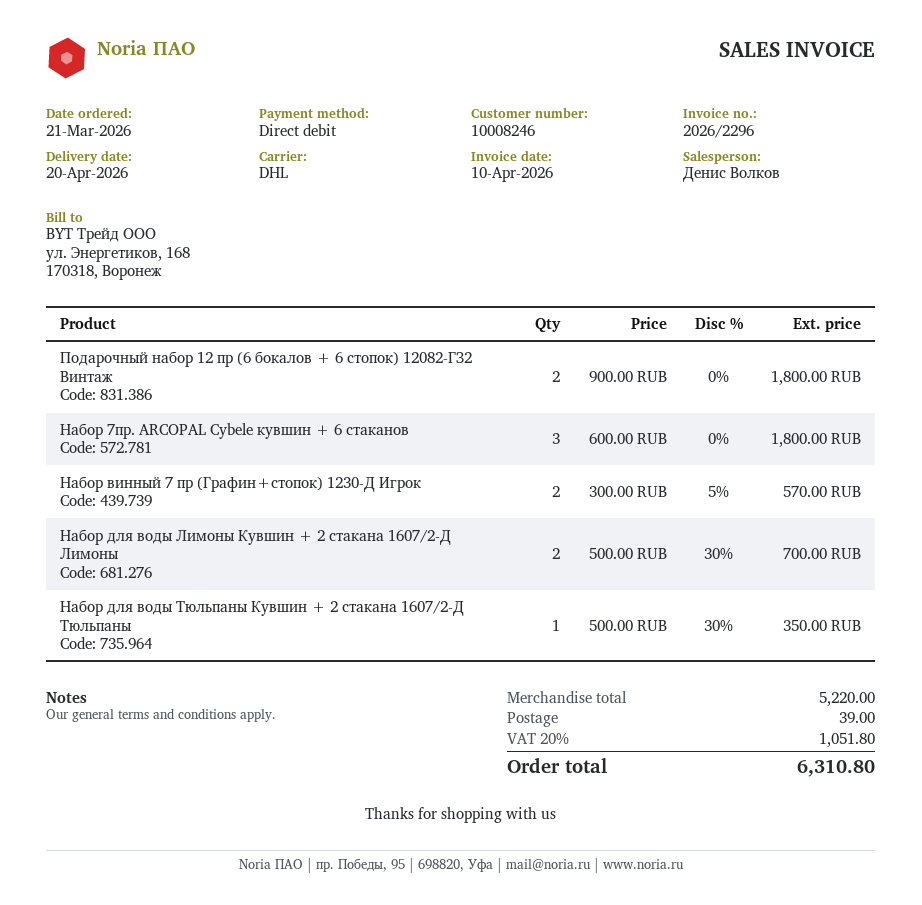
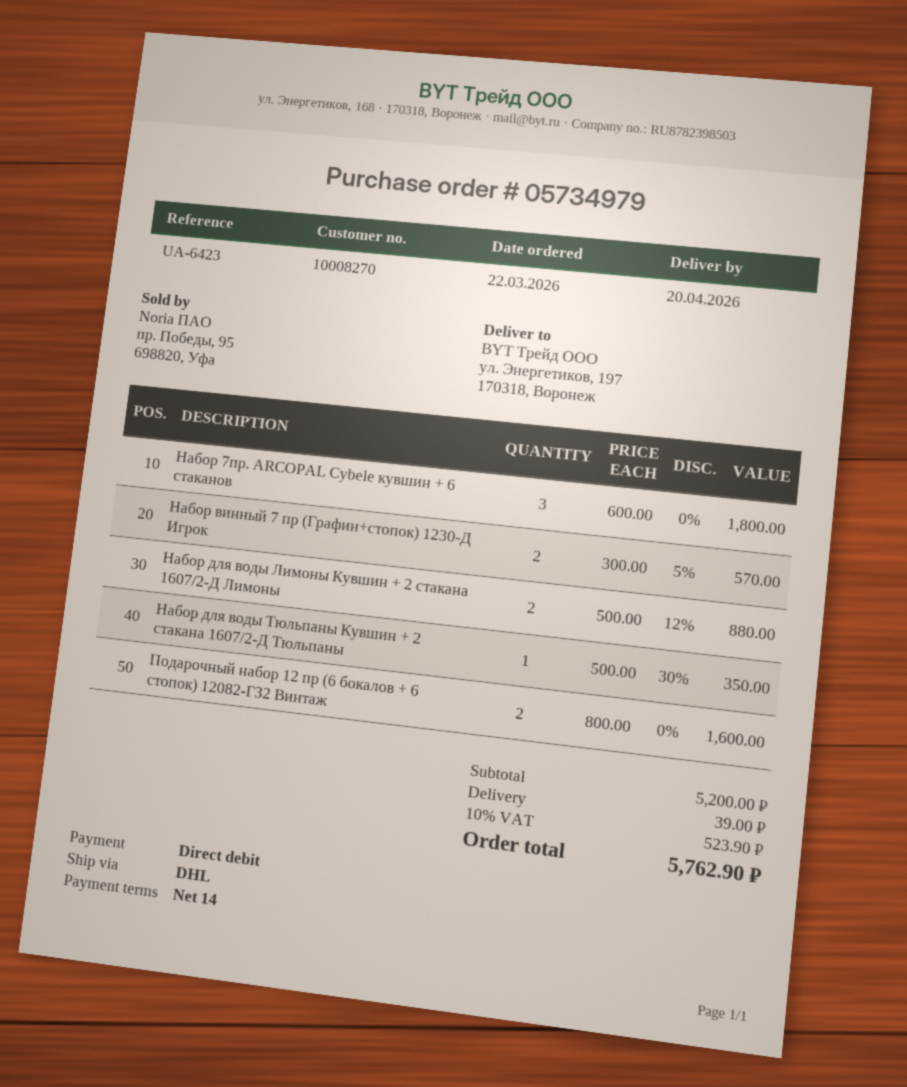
order date: 2026-03-21 -> 2026-03-22
customer number: 10008246 -> 10008270
Подарочный набор 12 пр (6 бокалов + 6 стопок) 12082-ГЗ2 Винтаж: 2 x 900.00 = 1800.00 -> 2 x 800.00 = 1600.00
Набор для воды Лимоны Кувшин + 2 стакана 1607/2-Д Лимоны: 2 x 500.00 - 30% = 700.00 -> 2 x 500.00 - 12% = 880.00
subtotal: 5220.00 -> 5200.00
tax: 20% = 1051.80 -> 10% = 523.90
total: 6310.80 -> 5762.90

